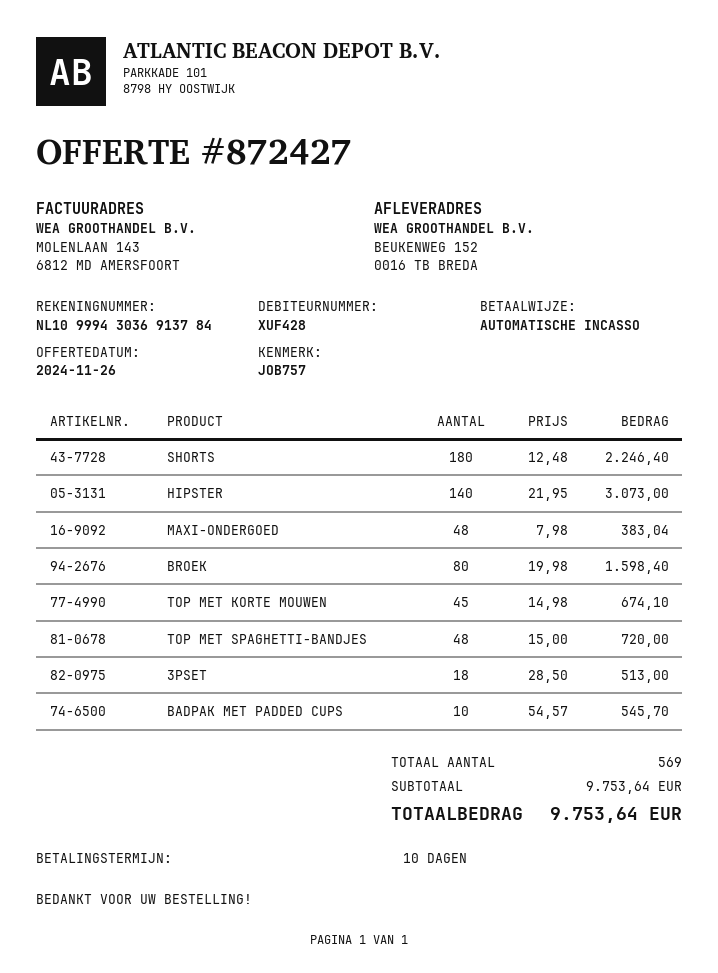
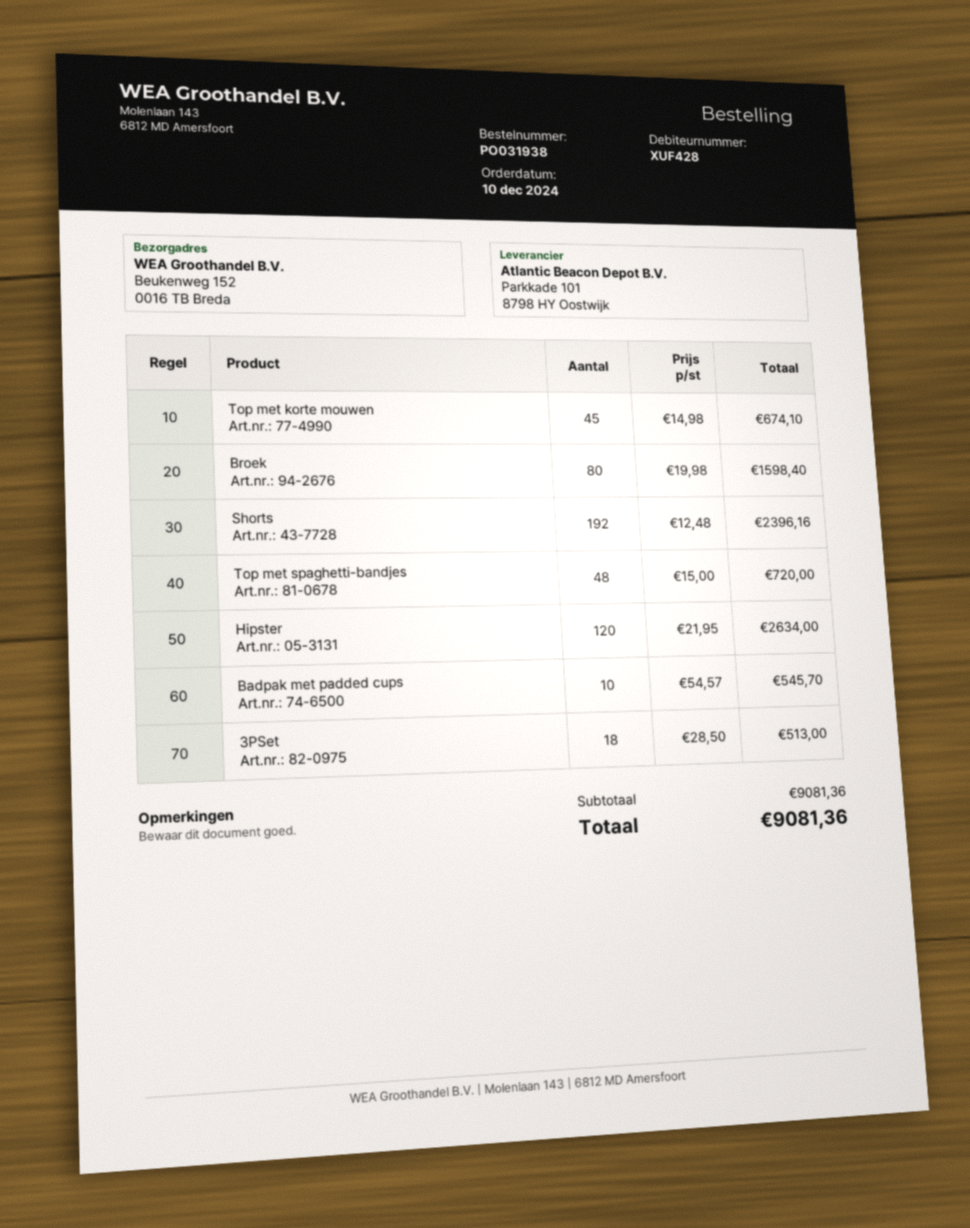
SHORTS: 180 x 12.48 = 2246.40 -> 192 x 12.48 = 2396.16
HIPSTER: 140 x 21.95 = 3073.00 -> 120 x 21.95 = 2634.00
MAXI-ONDERGOED: 48 x 7.98 = 383.04 -> none
subtotal: 9753.64 -> 9081.36
total: 9753.64 -> 9081.36

